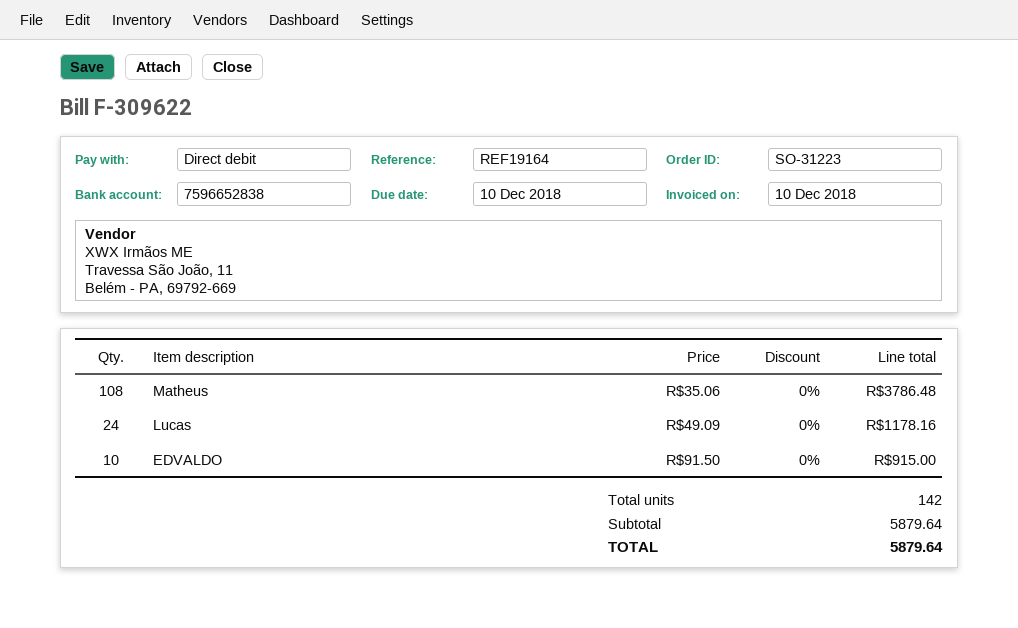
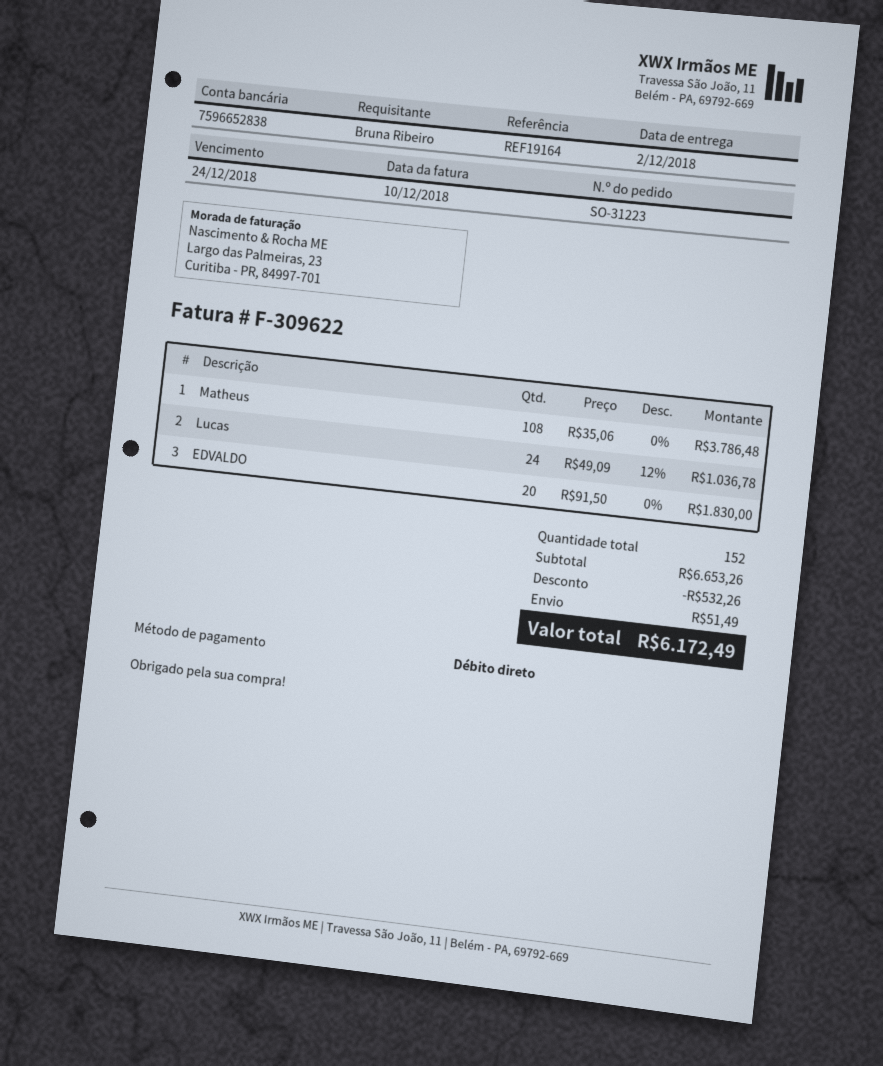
due date: 2018-12-10 -> 2018-12-24
Lucas: 24 x 49.09 = 1178.16 -> 24 x 49.09 - 12% = 1036.78
EDVALDO: 10 x 91.50 = 915.00 -> 20 x 91.50 = 1830.00
total quantity: 142 -> 152
subtotal: 5879.64 -> 6653.26
discount: none -> 532.26
shipping: none -> 51.49
total: 5879.64 -> 6172.49

